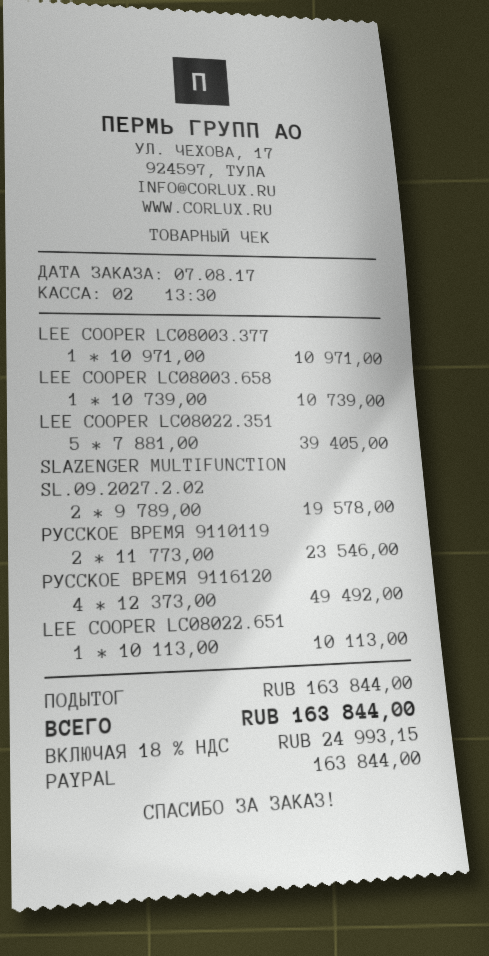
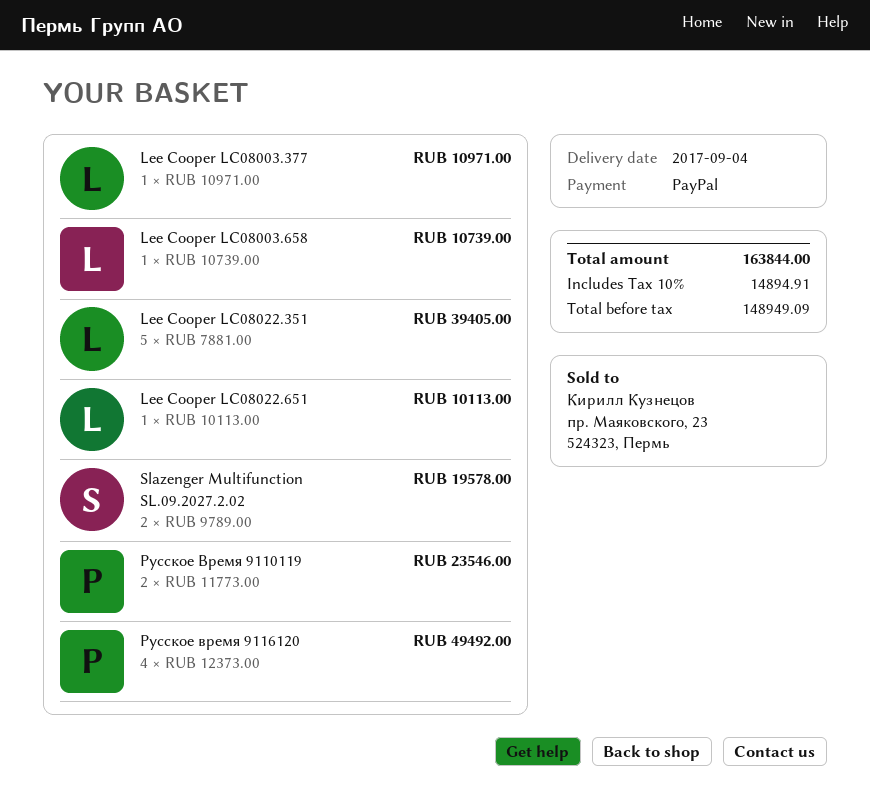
tax: 18% = 24993.15 -> 10% = 14894.91

